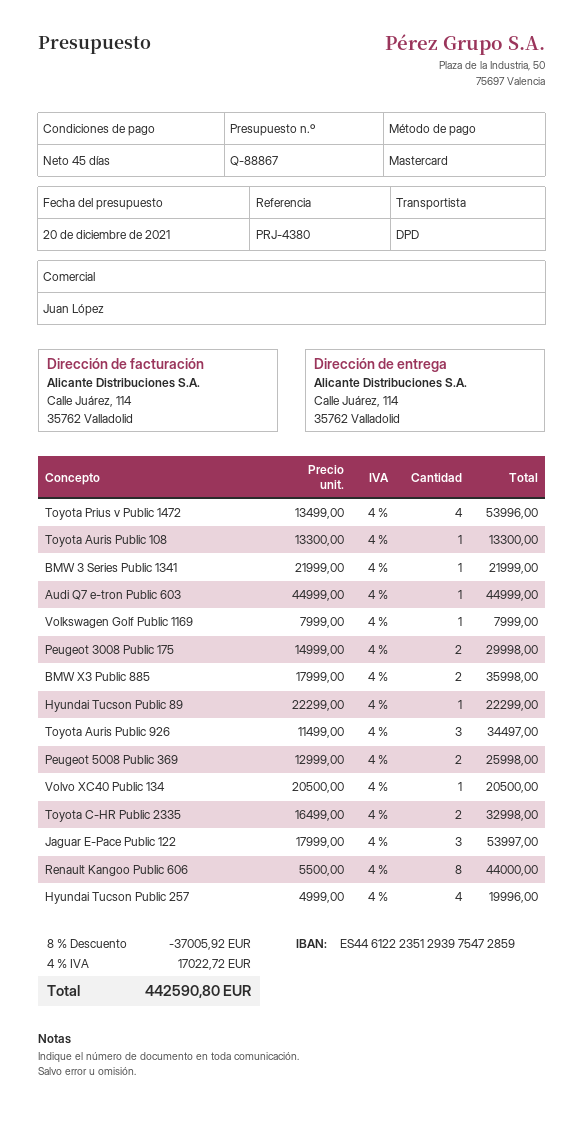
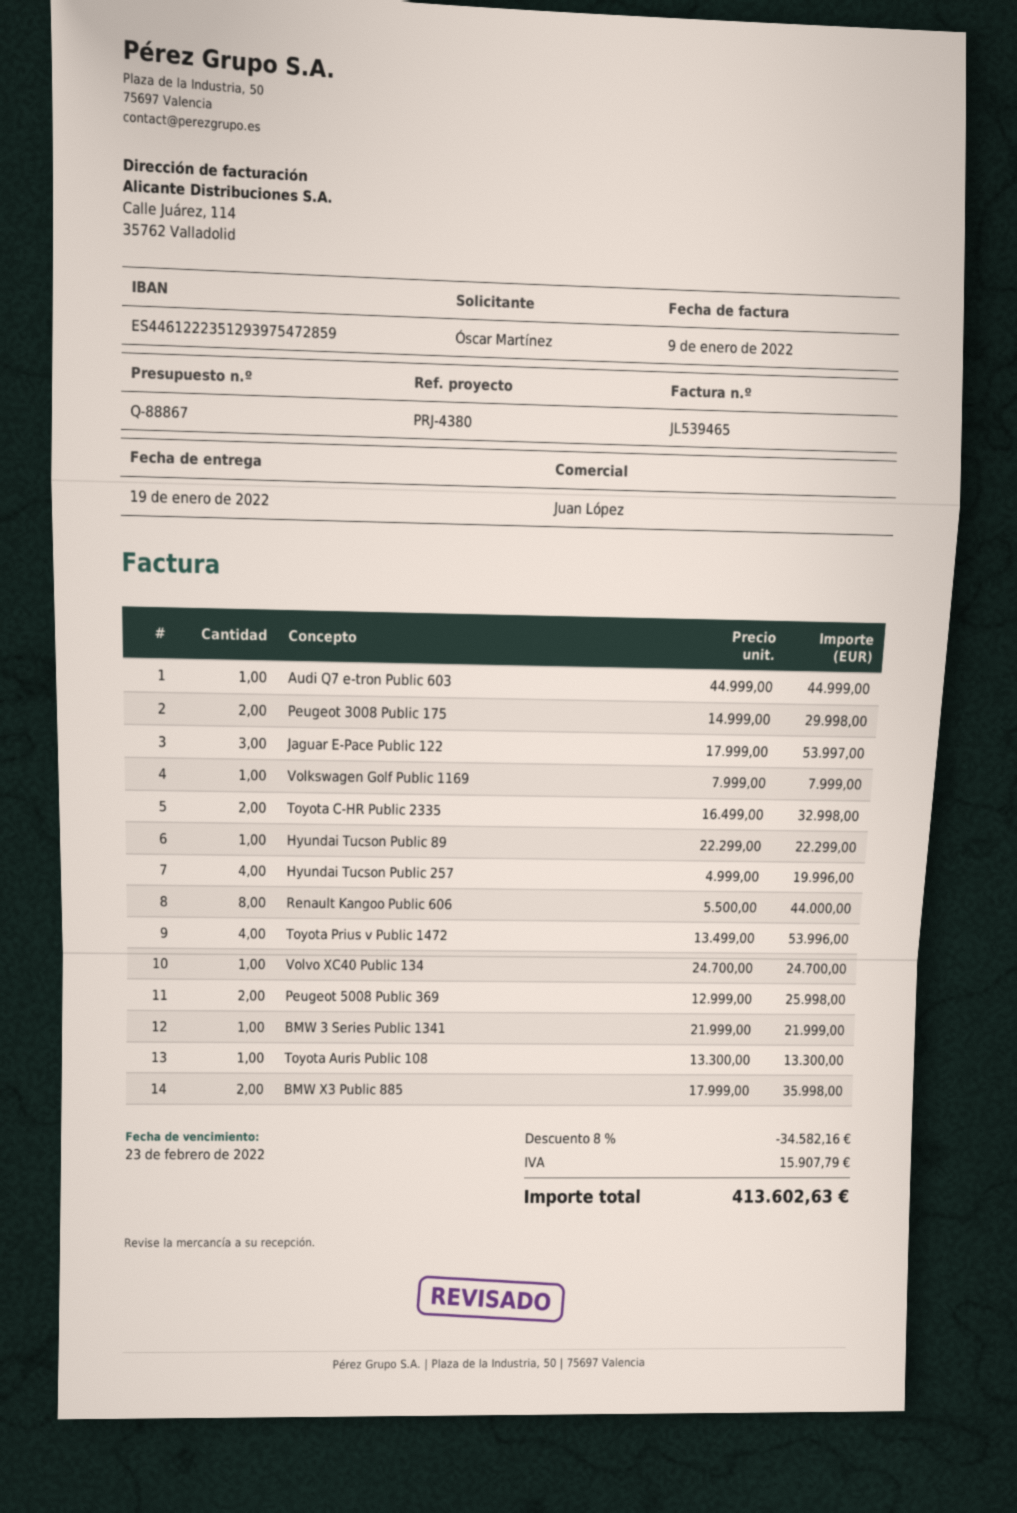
Toyota Auris Public 926: 3 x 11499.00 = 34497.00 -> none
Volvo XC40 Public 134: 1 x 20500.00 = 20500.00 -> 1 x 24700.00 = 24700.00
discount: 8% = 37005.92 -> 8% = 34582.16
tax: 17022.72 -> 15907.79
total: 442590.80 -> 413602.63

